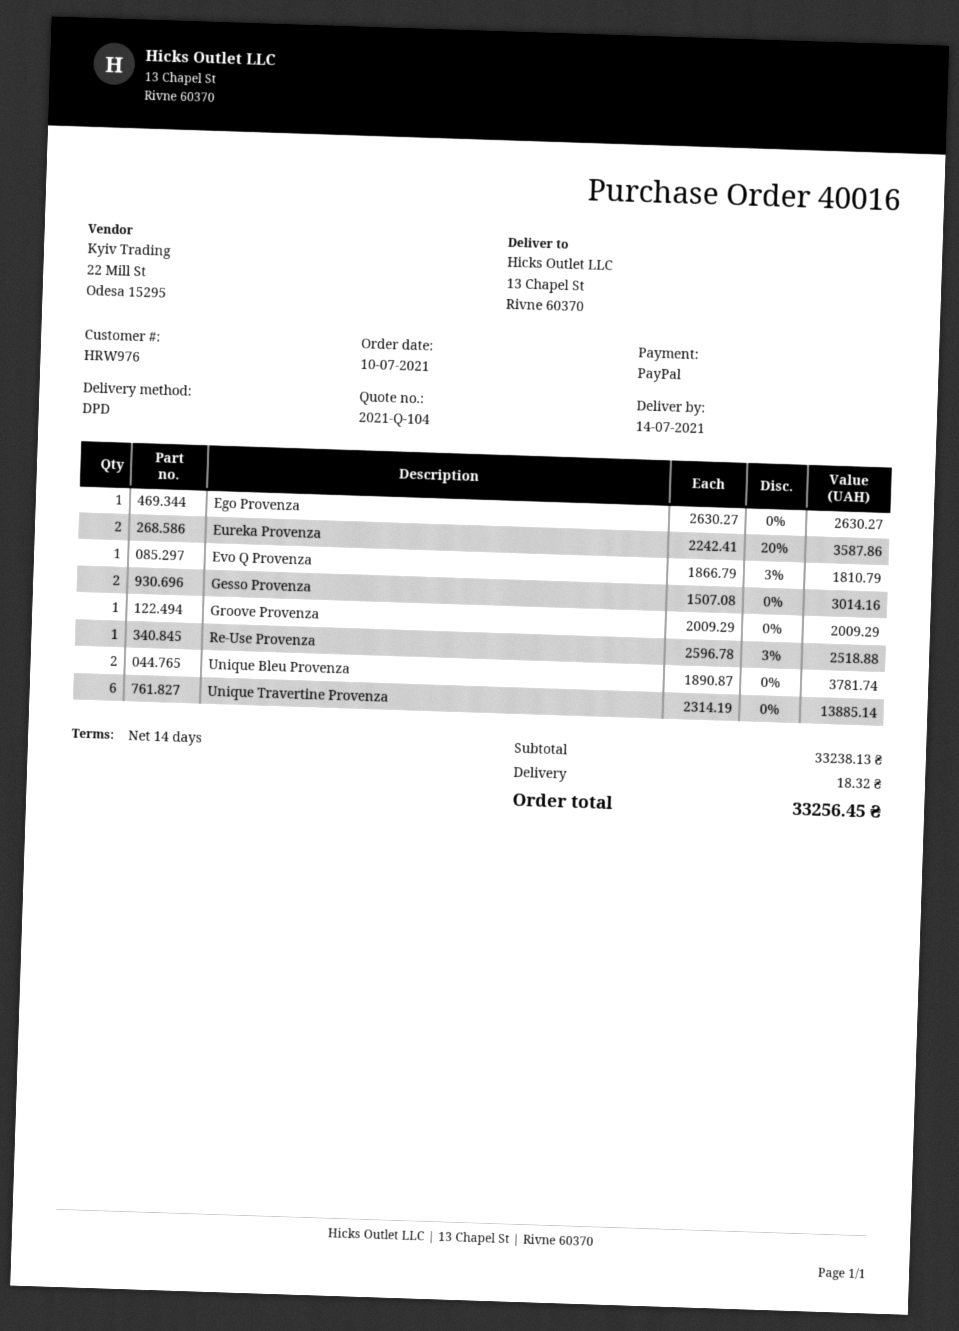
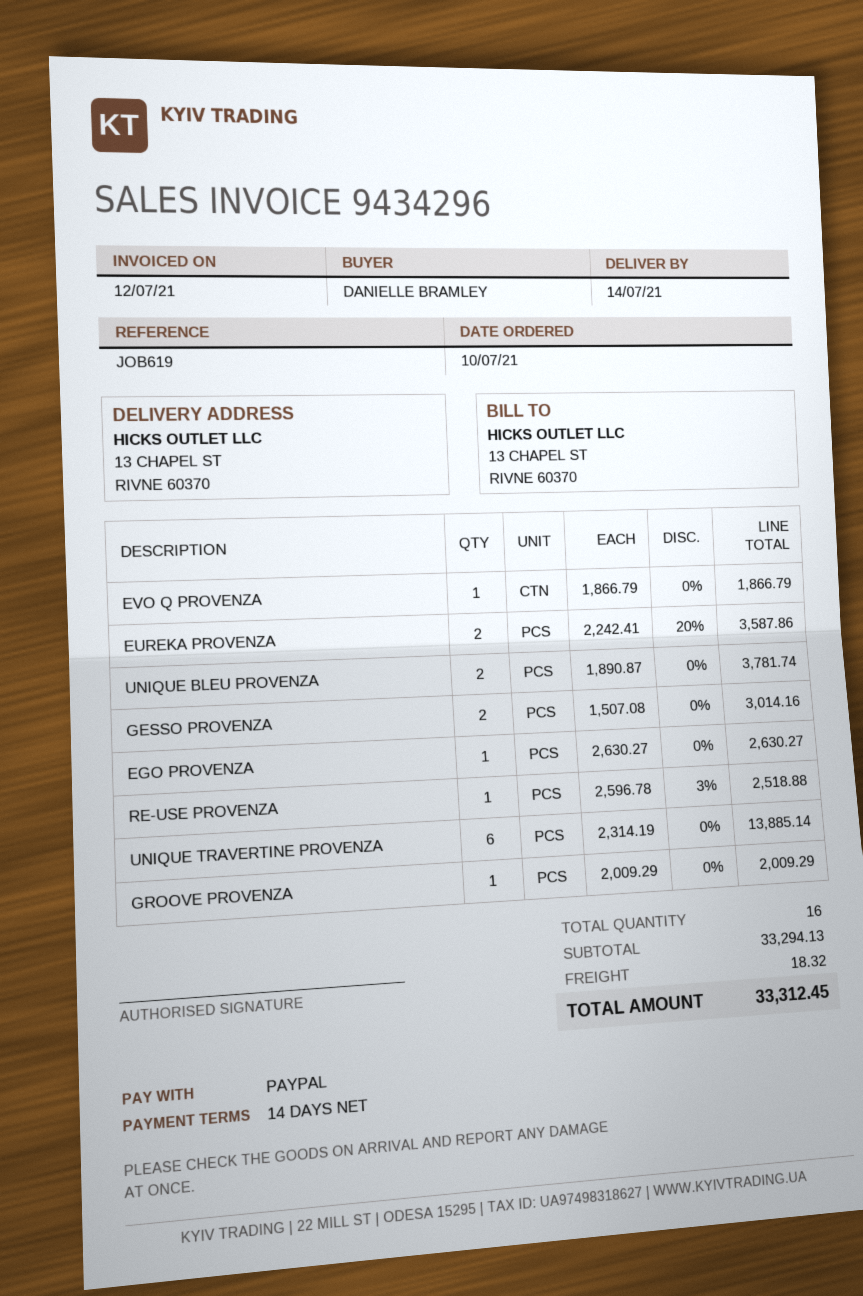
Evo Q Provenza: 1 x 1866.79 - 3% = 1810.79 -> 1 x 1866.79 = 1866.79
subtotal: 33238.13 -> 33294.13
total: 33256.45 -> 33312.45

